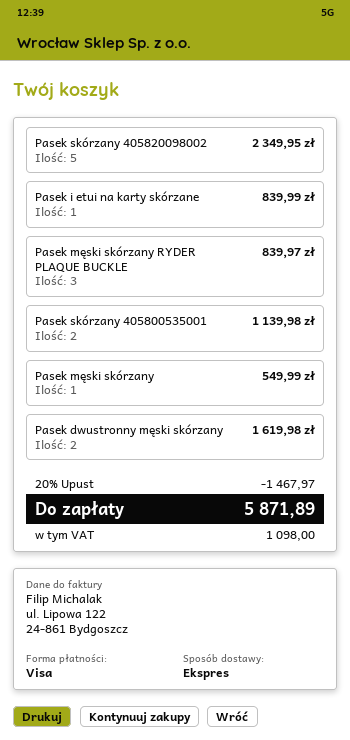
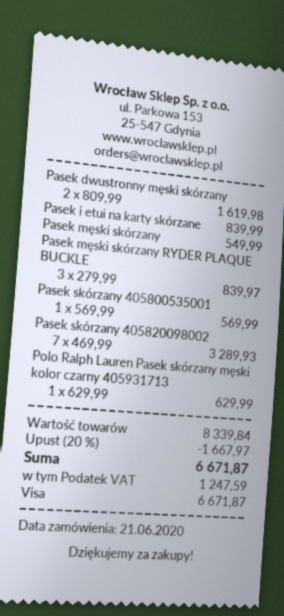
Pasek skórzany 405820098002: 5 for 2349.95 -> 7 for 3289.93
Pasek skórzany 405800535001: 2 for 1139.98 -> 1 for 569.99
Polo Ralph Lauren Pasek skórzany męski kolor czarny 405931713: none -> 1 for 629.99
discount: 20% = 1467.97 -> 20% = 1667.97
tax: 1098.00 -> 1247.59
total: 5871.89 -> 6671.87

